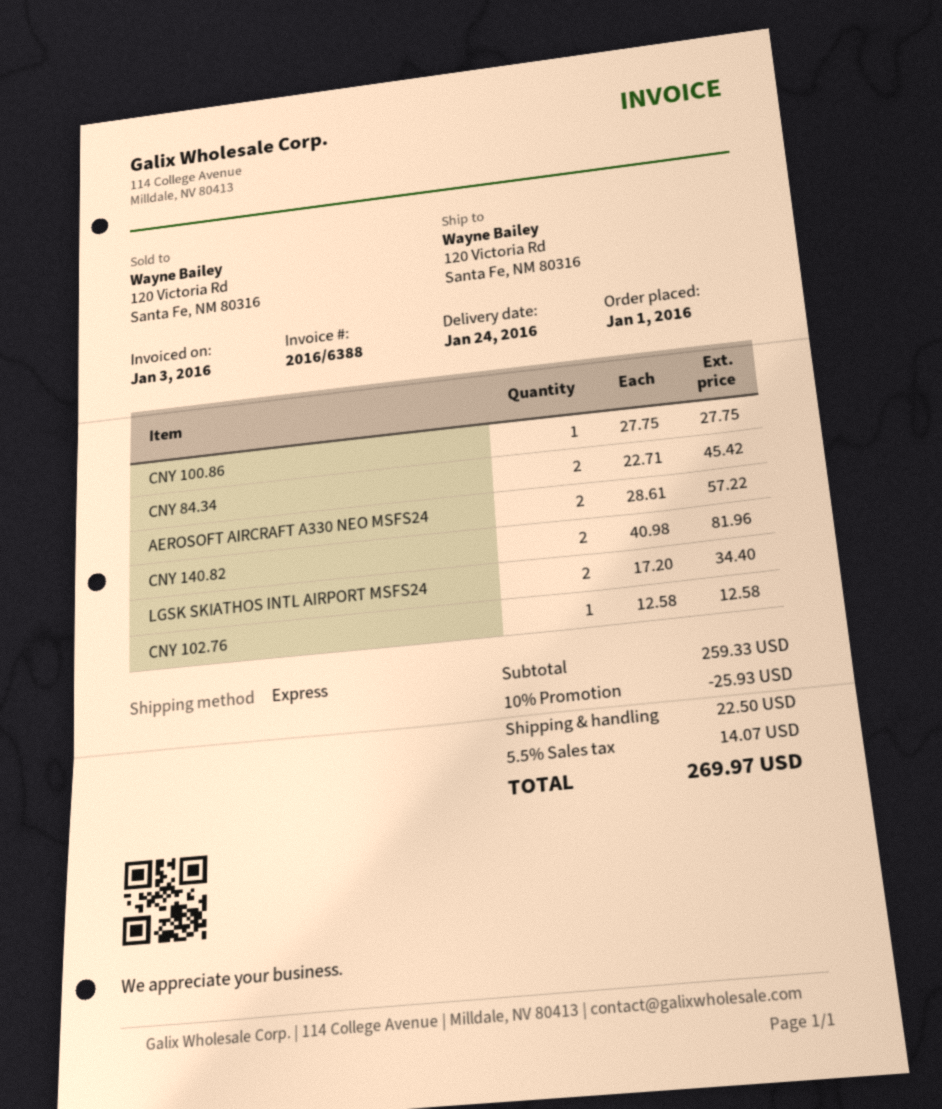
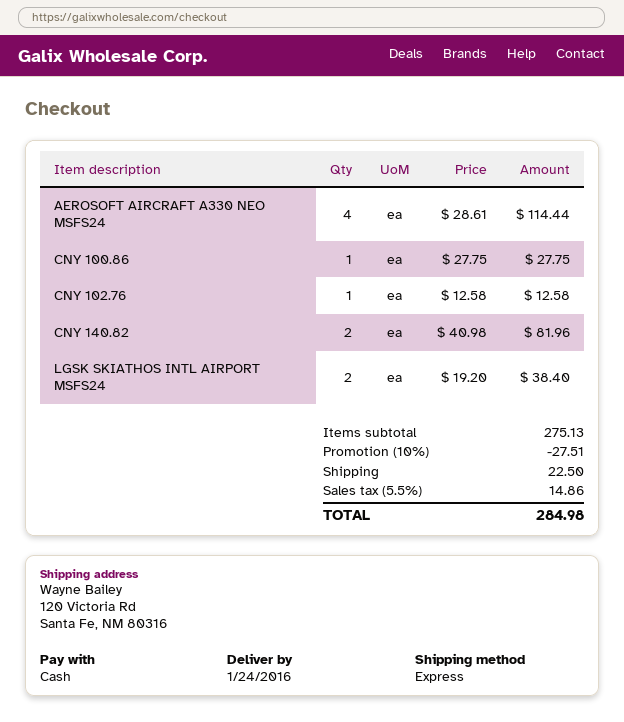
CNY 84.34: 2 x 22.71 = 45.42 -> none
AEROSOFT AIRCRAFT A330 NEO MSFS24: 2 x 28.61 = 57.22 -> 4 x 28.61 = 114.44
LGSK SKIATHOS INTL AIRPORT MSFS24: 2 x 17.20 = 34.40 -> 2 x 19.20 = 38.40
subtotal: 259.33 -> 275.13
discount: 10% = 25.93 -> 10% = 27.51
tax: 5.5% = 14.07 -> 5.5% = 14.86
total: 269.97 -> 284.98

